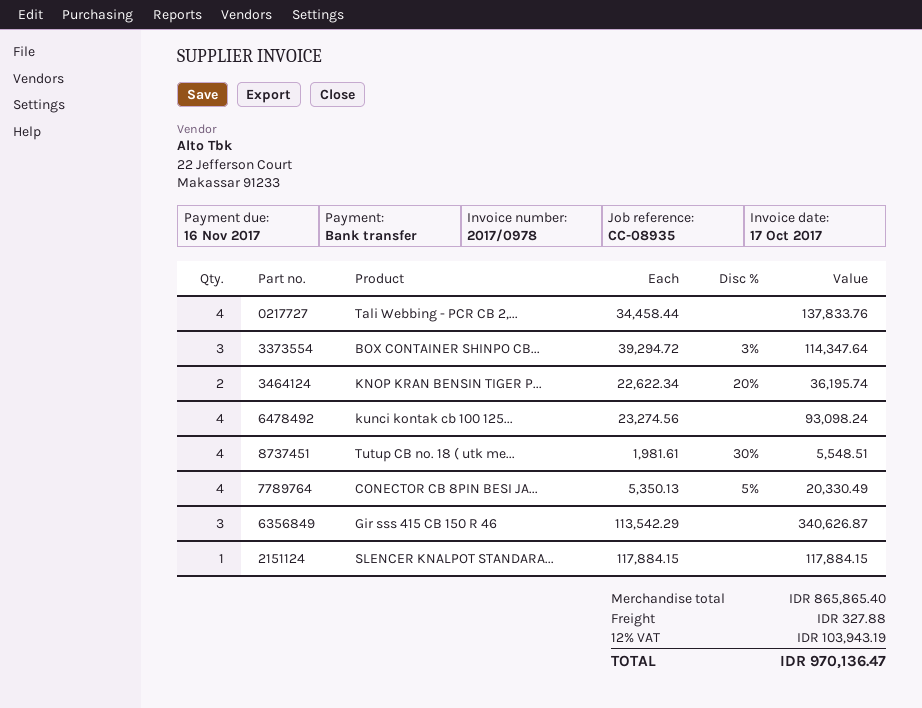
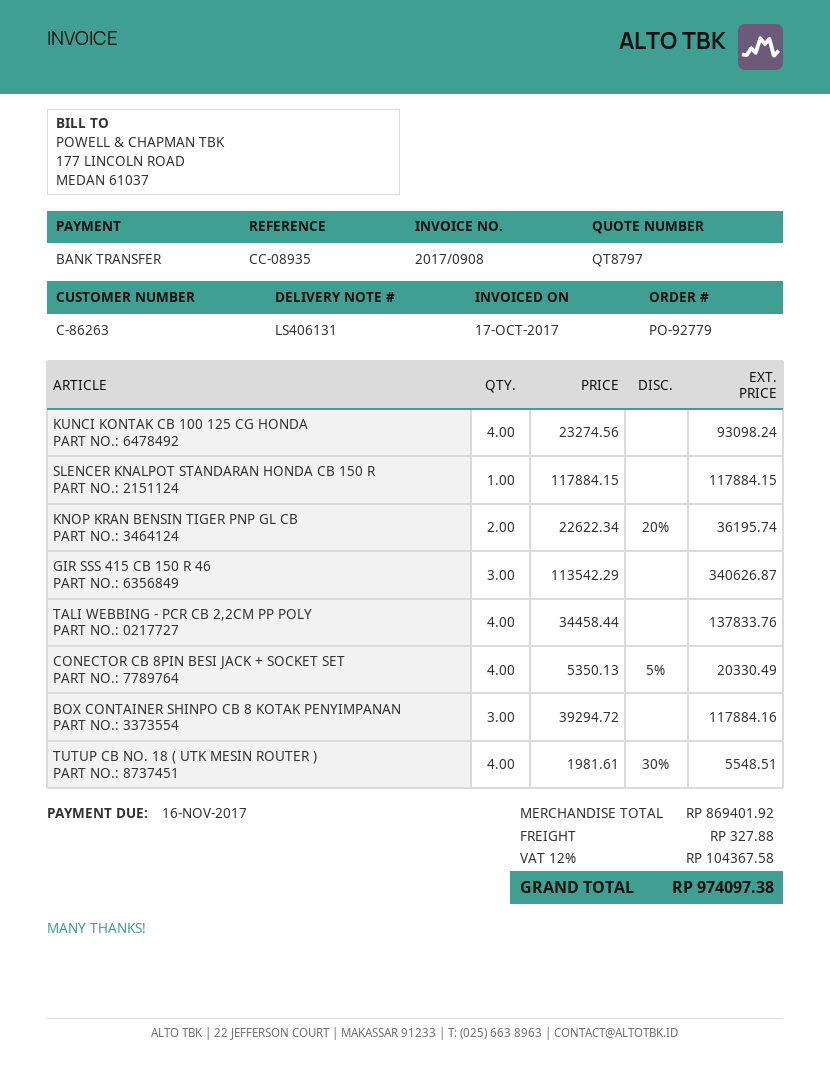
invoice number: 2017/0978 -> 2017/0908
BOX CONTAINER SHINPO CB...: 3 x 39294.72 - 3% = 114347.64 -> 3 x 39294.72 = 117884.16
subtotal: 865865.40 -> 869401.92
tax: 12% = 103943.19 -> 12% = 104367.58
total: 970136.47 -> 974097.38

